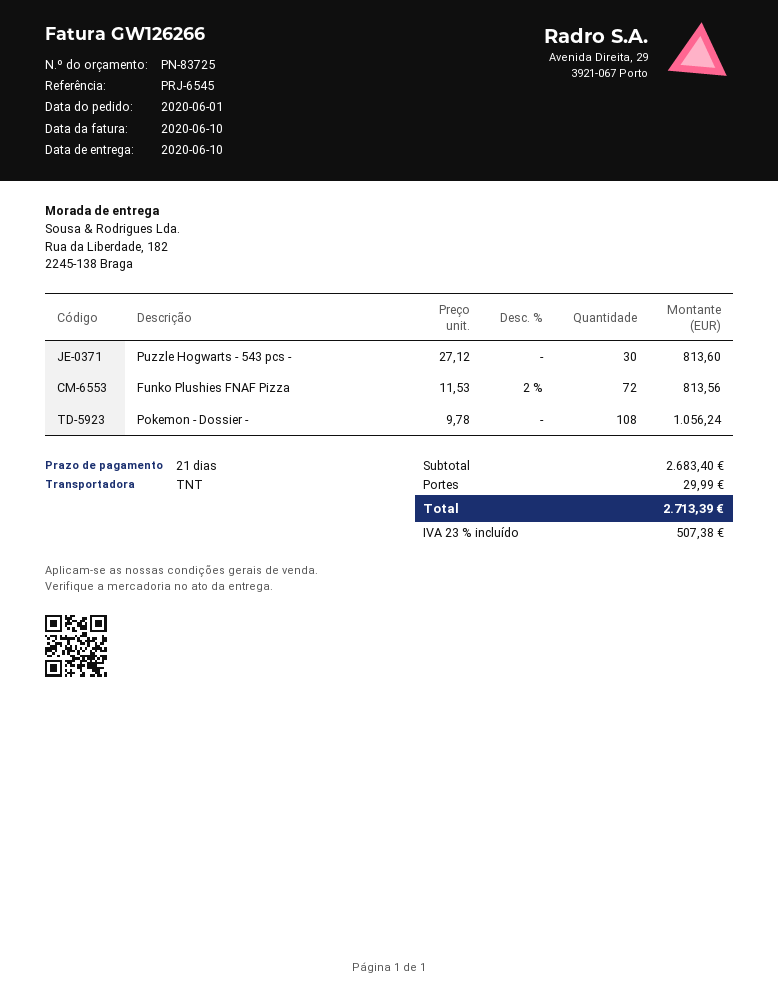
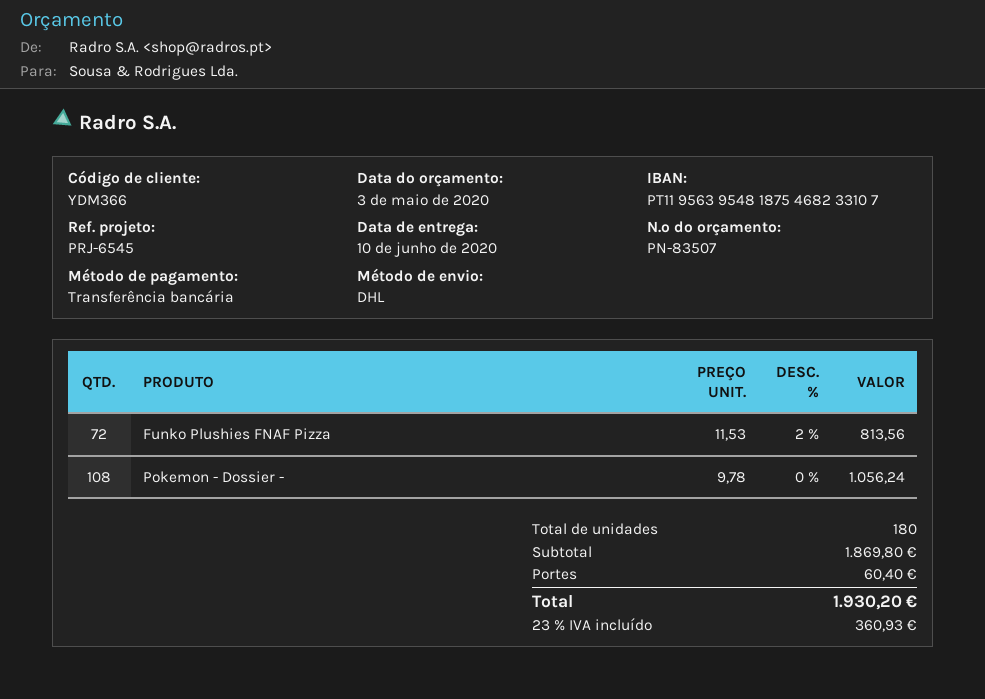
quote number: PN-83725 -> PN-83507
shipping method: TNT -> DHL
Puzzle Hogwarts - 543 pcs -: 30 x 27.12 = 813.60 -> none
subtotal: 2683.40 -> 1869.80
shipping: 29.99 -> 60.40
tax: 23% = 507.38 -> 23% = 360.93
total: 2713.39 -> 1930.20

